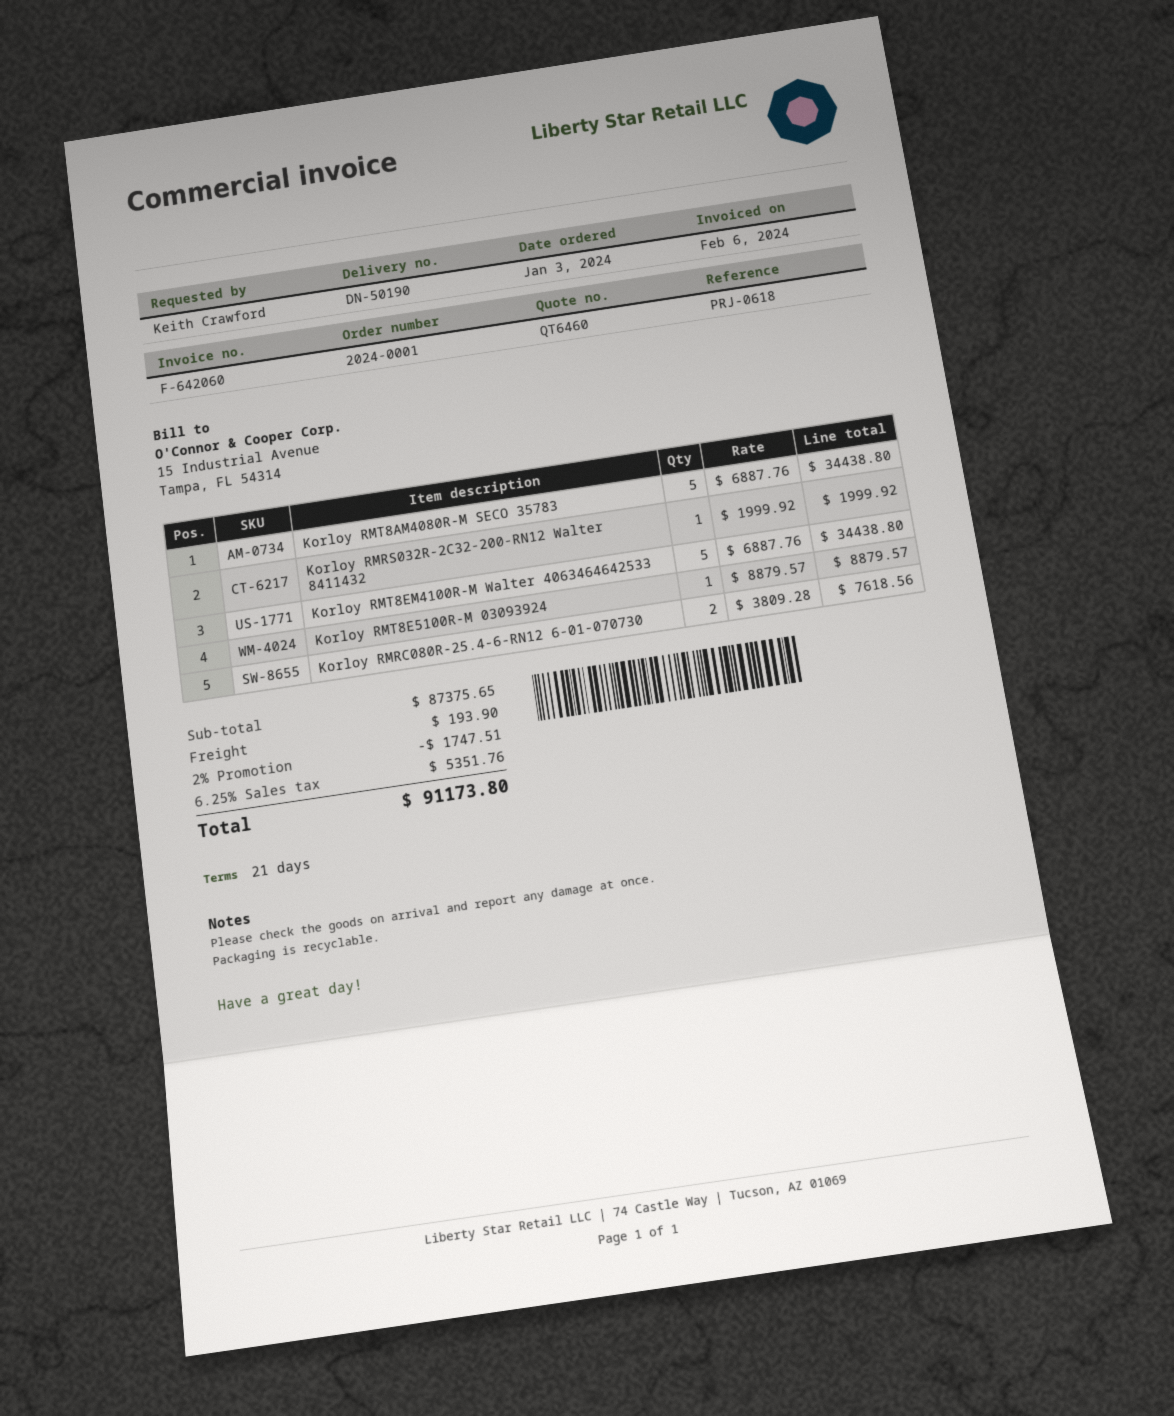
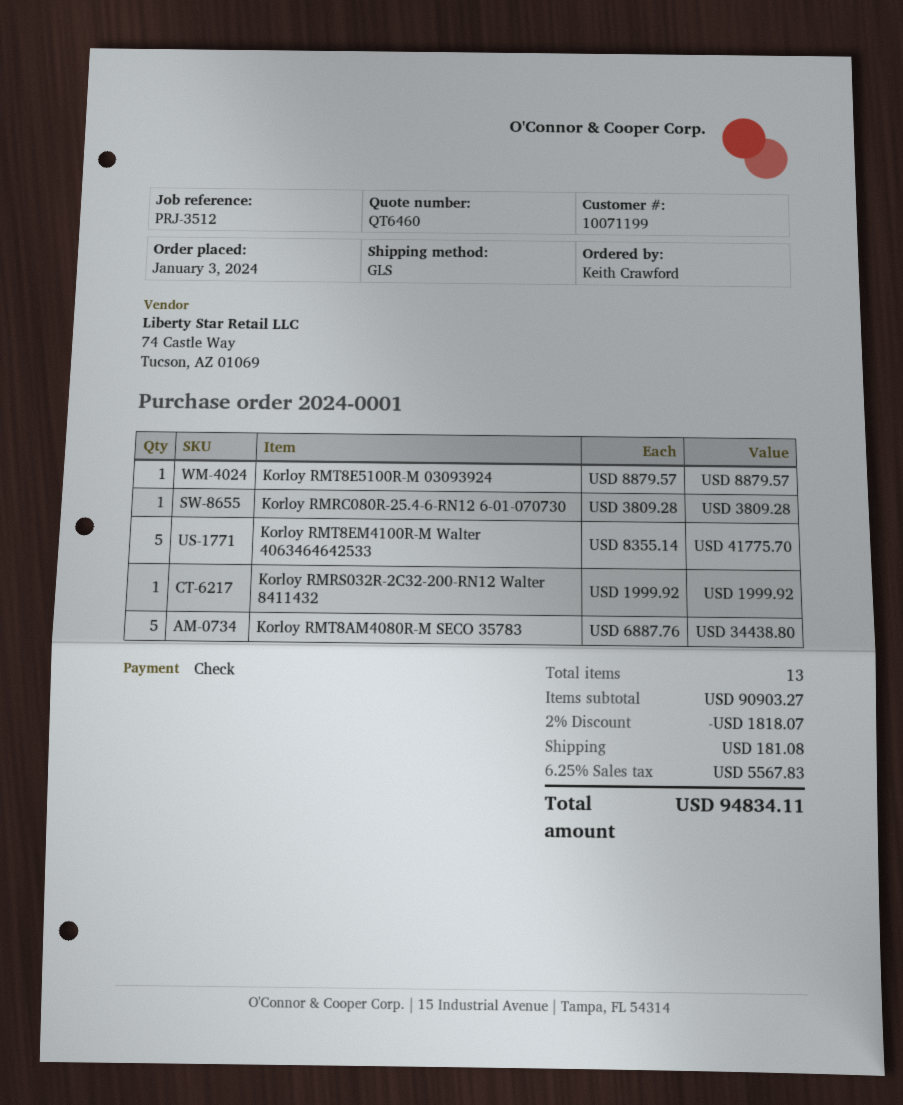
reference: PRJ-0618 -> PRJ-3512
Korloy RMT8EM4100R-M Walter 4063464642533: 5 x 6887.76 = 34438.80 -> 5 x 8355.14 = 41775.70
Korloy RMRC080R-25.4-6-RN12 6-01-070730: 2 x 3809.28 = 7618.56 -> 1 x 3809.28 = 3809.28
subtotal: 87375.65 -> 90903.27
discount: 2% = 1747.51 -> 2% = 1818.07
shipping: 193.90 -> 181.08
tax: 6.25% = 5351.76 -> 6.25% = 5567.83
total: 91173.80 -> 94834.11

